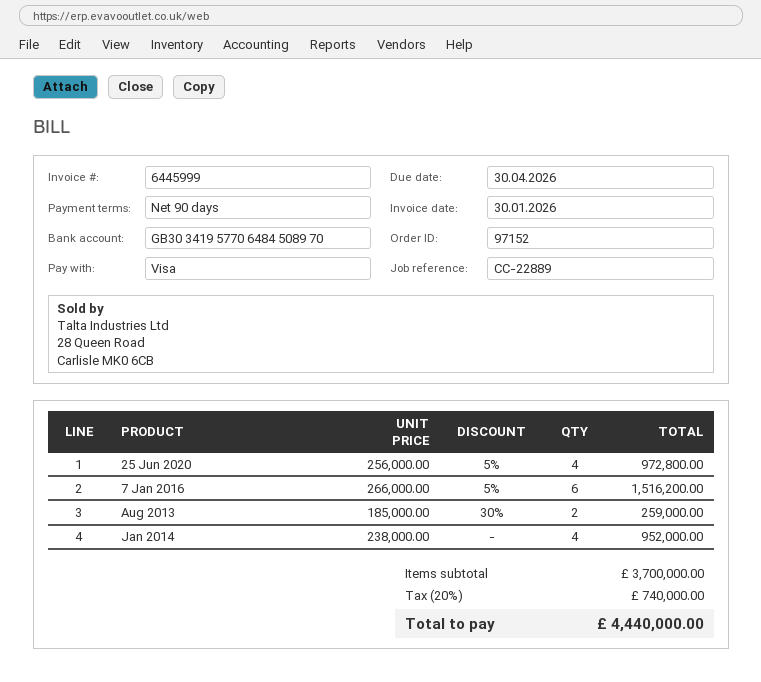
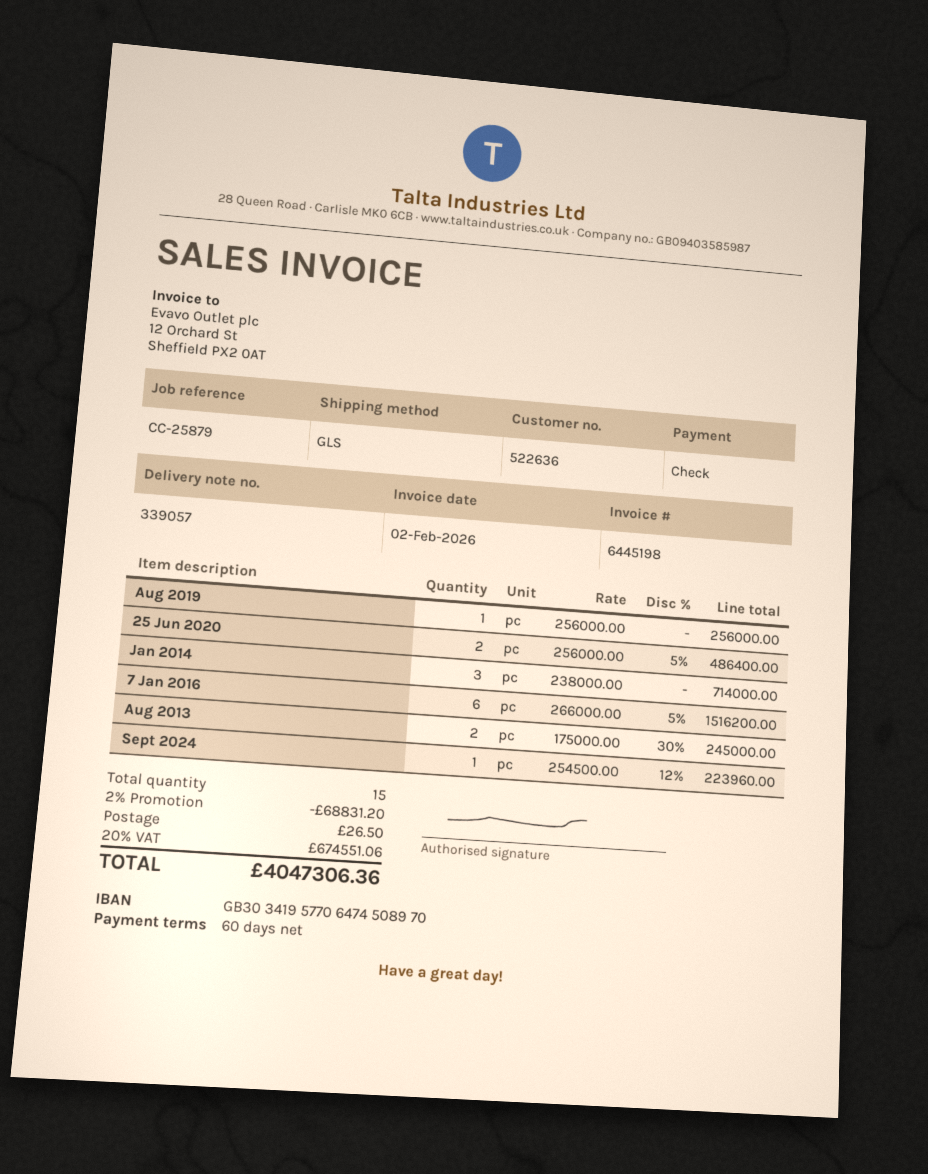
invoice number: 6445999 -> 6445198
invoice date: 2026-01-30 -> 2026-02-02
payment terms: 90 days -> 60 days
reference: CC-22889 -> CC-25879
payment method: Visa -> cheque
bank account: GB30341957706484508970 -> GB30341957706474508970
25 Jun 2020: 4 x 256000.00 - 5% = 972800.00 -> 2 x 256000.00 - 5% = 486400.00
Aug 2013: 2 x 185000.00 - 30% = 259000.00 -> 2 x 175000.00 - 30% = 245000.00
Jan 2014: 4 x 238000.00 = 952000.00 -> 3 x 238000.00 = 714000.00
Aug 2019: none -> 1 x 256000.00 = 256000.00
Sept 2024: none -> 1 x 254500.00 - 12% = 223960.00
discount: none -> 2% = 68831.20
shipping: none -> 26.50
tax: 20% = 740000.00 -> 20% = 674551.06
total: 4440000.00 -> 4047306.36

